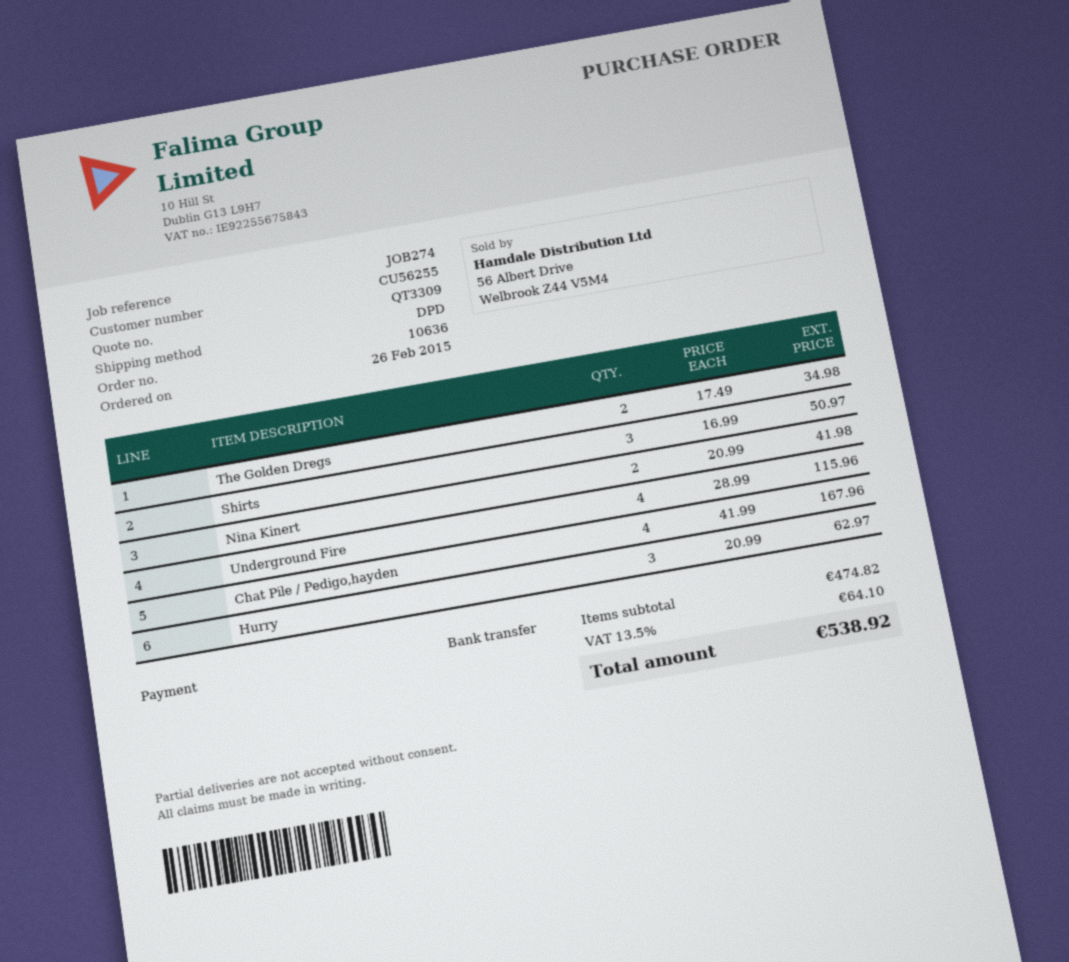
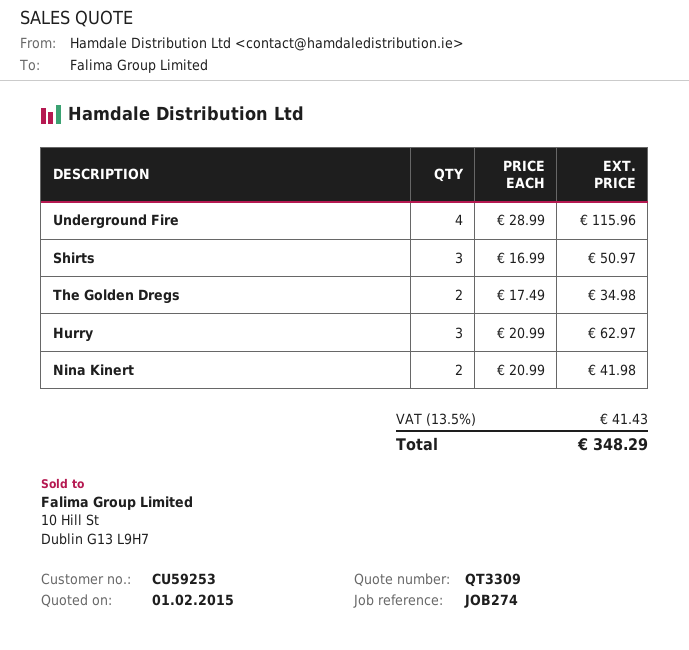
customer number: CU56255 -> CU59253
Chat Pile / Pedigo,hayden: 4 x 41.99 = 167.96 -> none
tax: 13.5% = 64.10 -> 13.5% = 41.43
total: 538.92 -> 348.29

